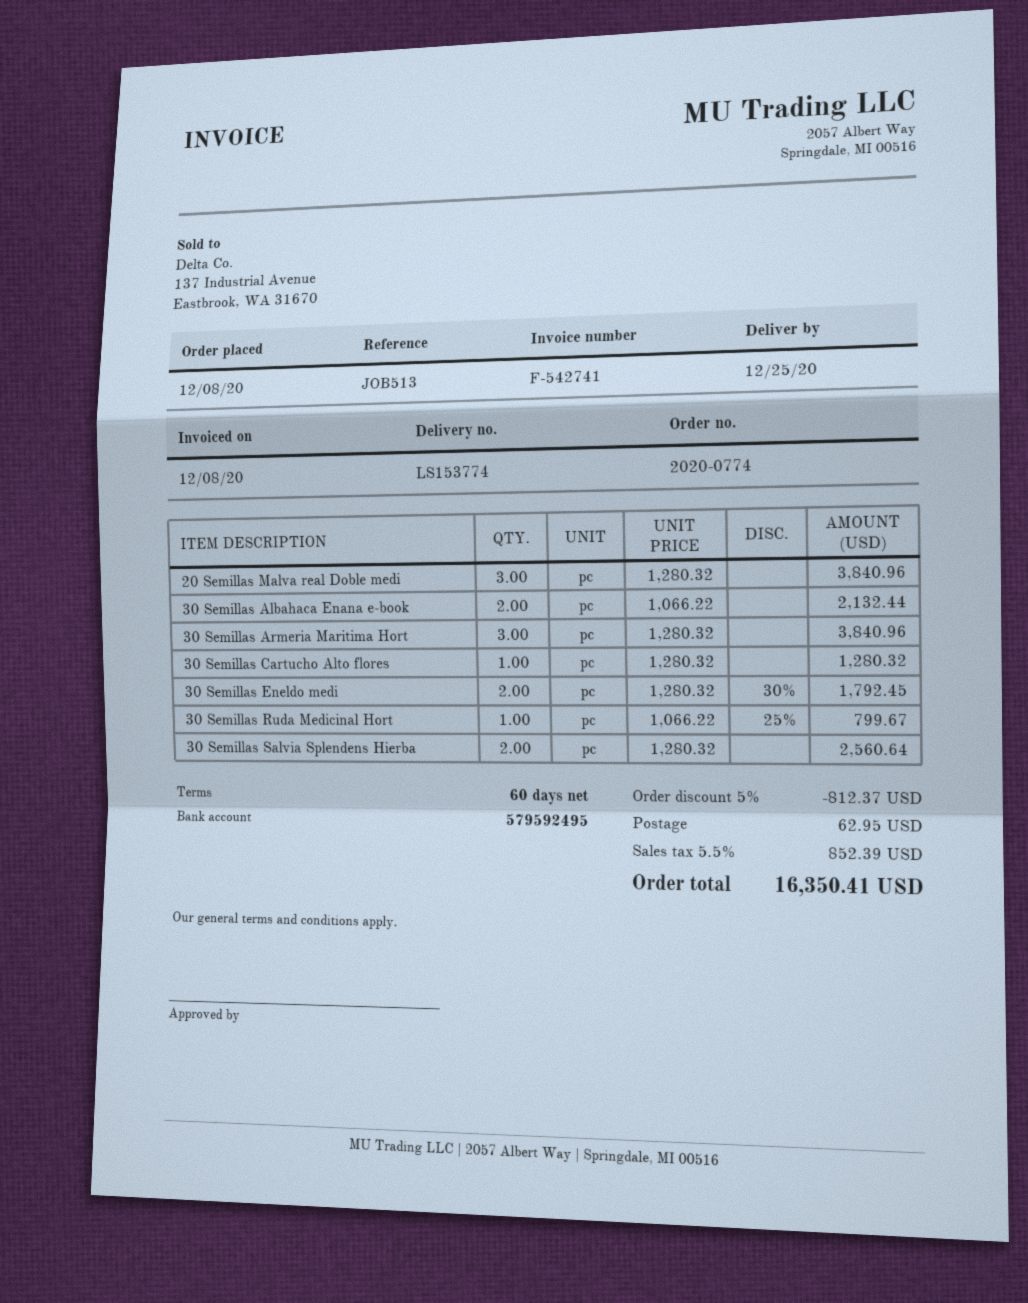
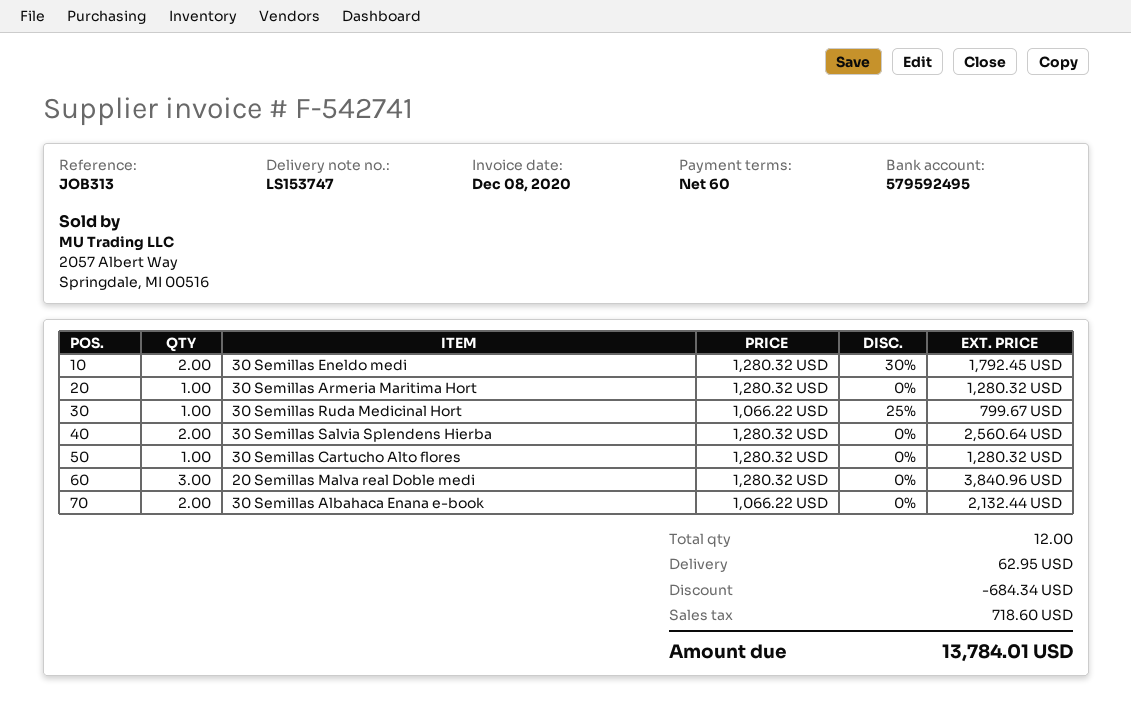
delivery note number: LS153774 -> LS153747
reference: JOB513 -> JOB313
30 Semillas Armeria Maritima Hort: 3 x 1280.32 = 3840.96 -> 1 x 1280.32 = 1280.32
discount: 812.37 -> 684.34
tax: 852.39 -> 718.60
total: 16350.41 -> 13784.01

